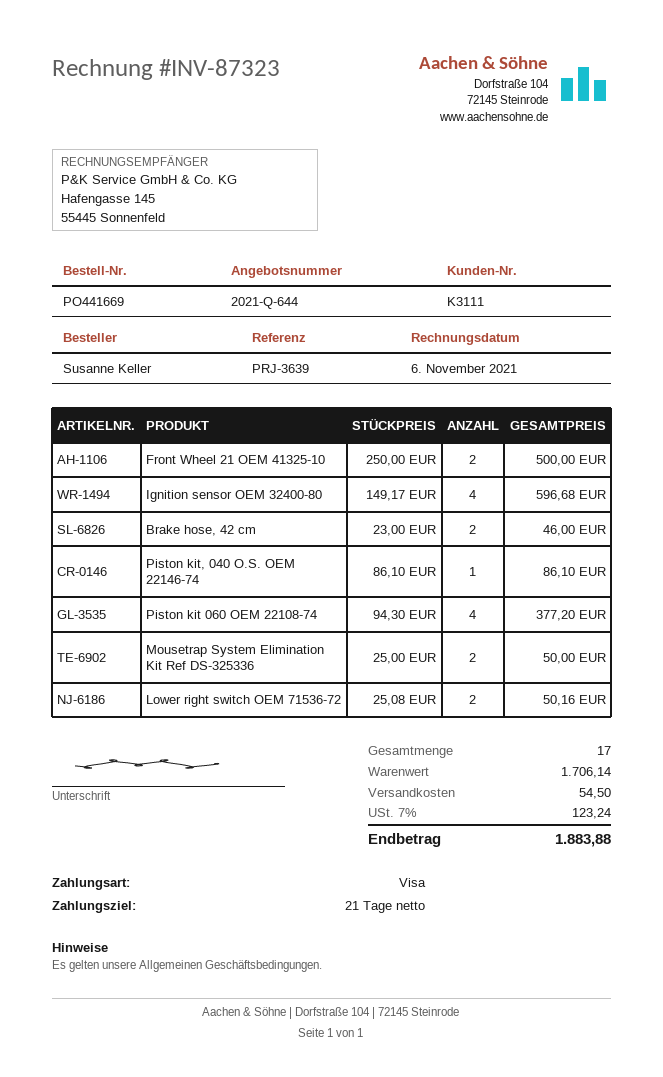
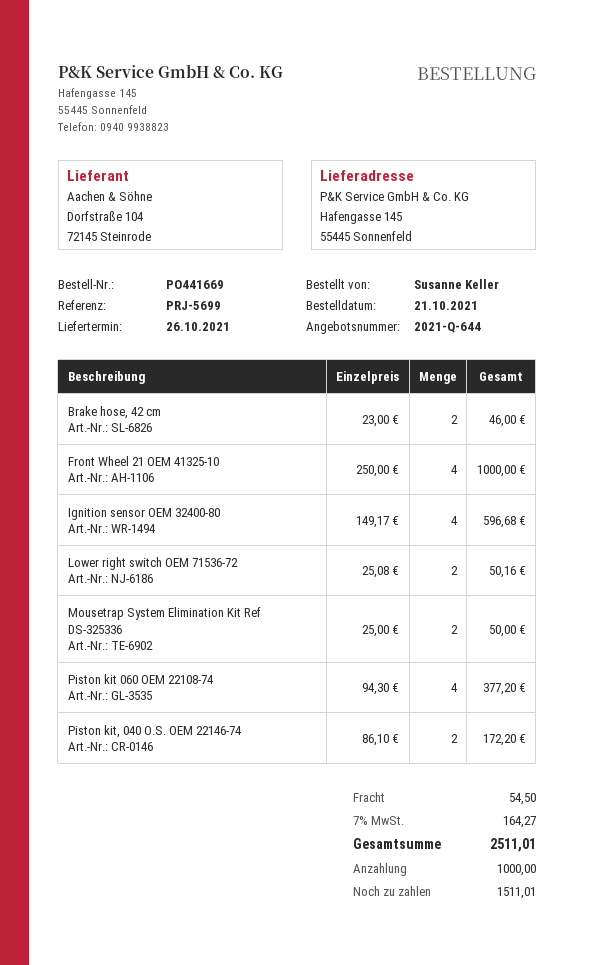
reference: PRJ-3639 -> PRJ-5699
Front Wheel 21 OEM 41325-10: 2 x 250.00 = 500.00 -> 4 x 250.00 = 1000.00
Piston kit, 040 O.S. OEM 22146-74: 1 x 86.10 = 86.10 -> 2 x 86.10 = 172.20
tax: 7% = 123.24 -> 7% = 164.27
total: 1883.88 -> 2511.01

